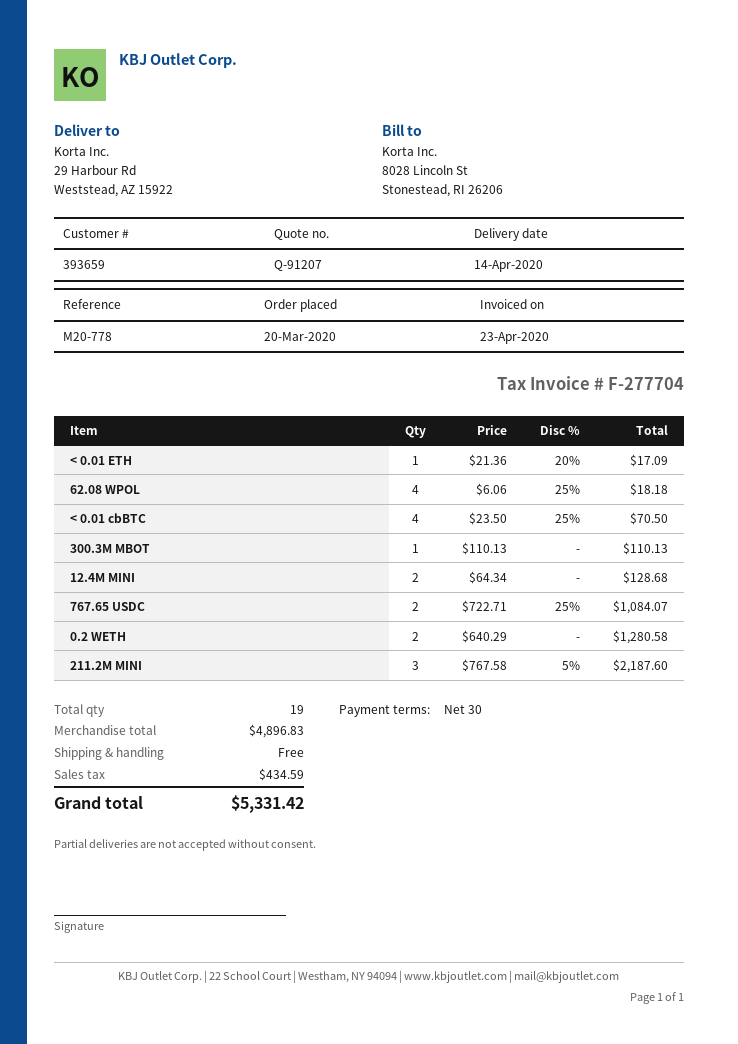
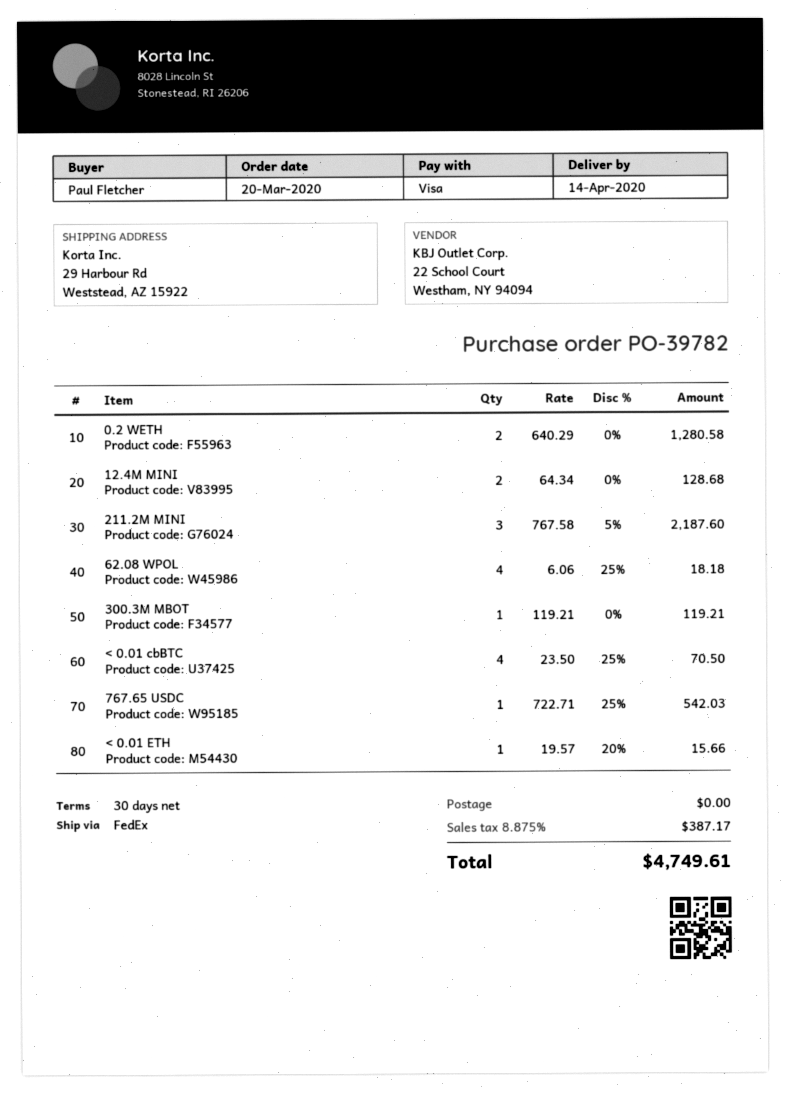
< 0.01 ETH: 1 x 21.36 - 20% = 17.09 -> 1 x 19.57 - 20% = 15.66
300.3M MBOT: 1 x 110.13 = 110.13 -> 1 x 119.21 = 119.21
767.65 USDC: 2 x 722.71 - 25% = 1084.07 -> 1 x 722.71 - 25% = 542.03
tax: 434.59 -> 387.17
total: 5331.42 -> 4749.61

